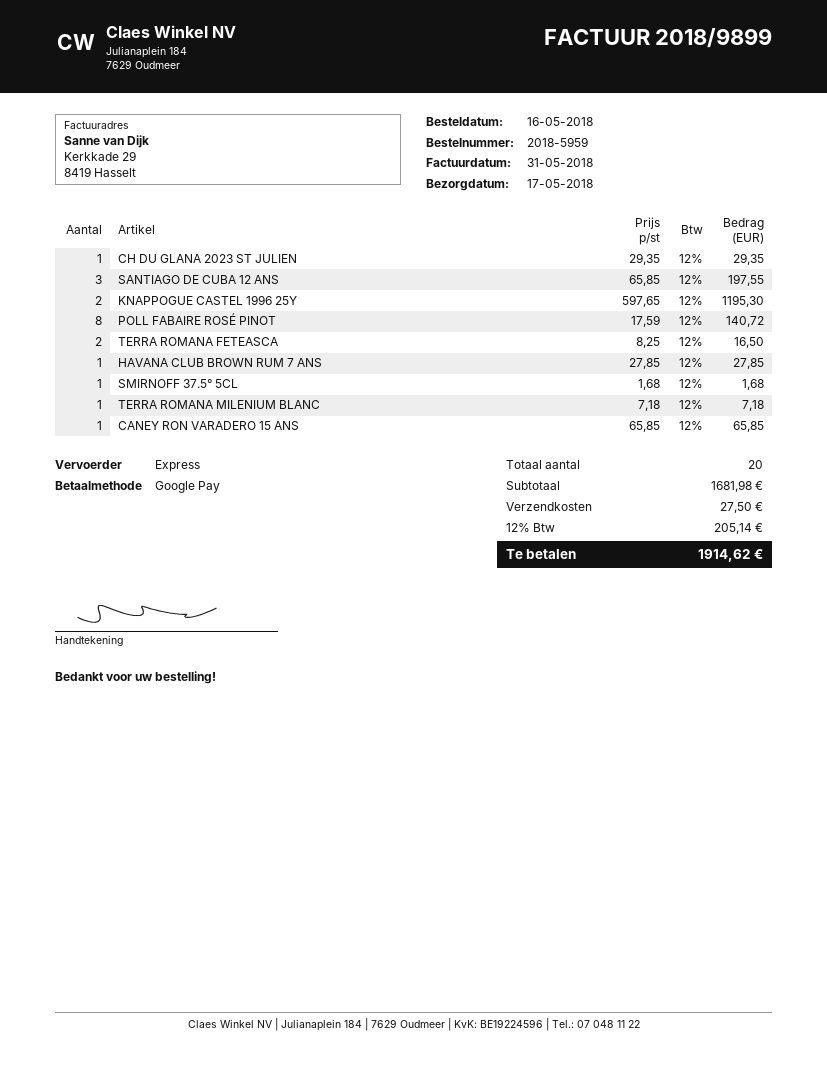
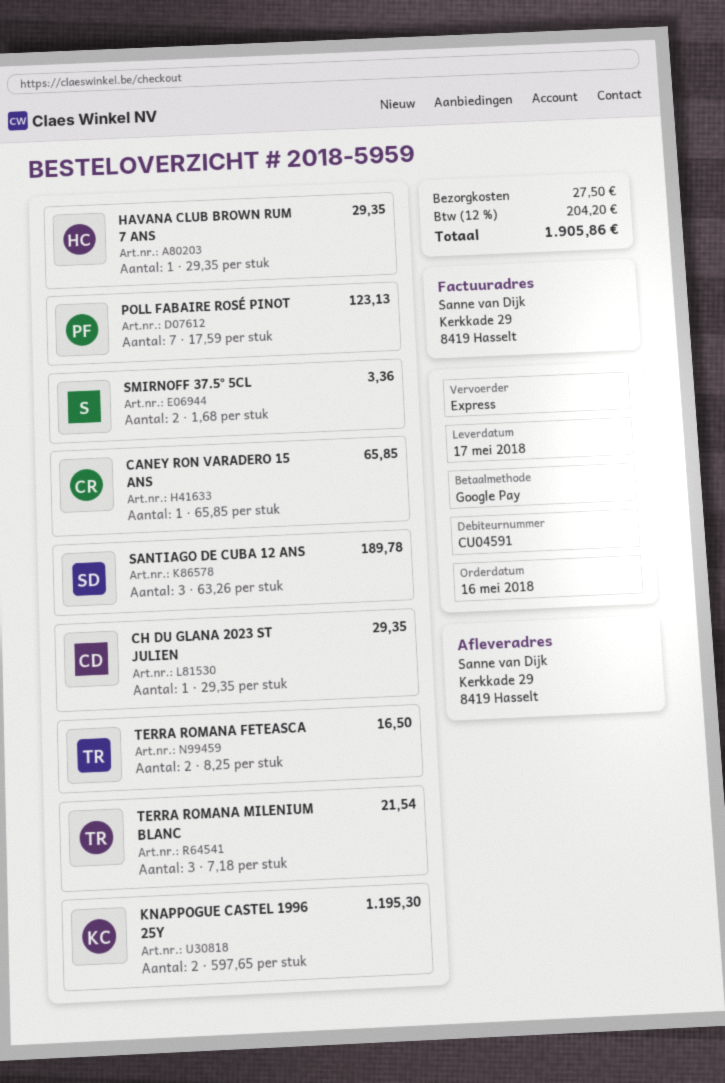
SANTIAGO DE CUBA 12 ANS: 3 x 65.85 = 197.55 -> 3 x 63.26 = 189.78
POLL FABAIRE ROSÉ PINOT: 8 x 17.59 = 140.72 -> 7 x 17.59 = 123.13
HAVANA CLUB BROWN RUM 7 ANS: 1 x 27.85 = 27.85 -> 1 x 29.35 = 29.35
SMIRNOFF 37.5° 5CL: 1 x 1.68 = 1.68 -> 2 x 1.68 = 3.36
TERRA ROMANA MILENIUM BLANC: 1 x 7.18 = 7.18 -> 3 x 7.18 = 21.54
tax: 12% = 205.14 -> 12% = 204.20
total: 1914.62 -> 1905.86

